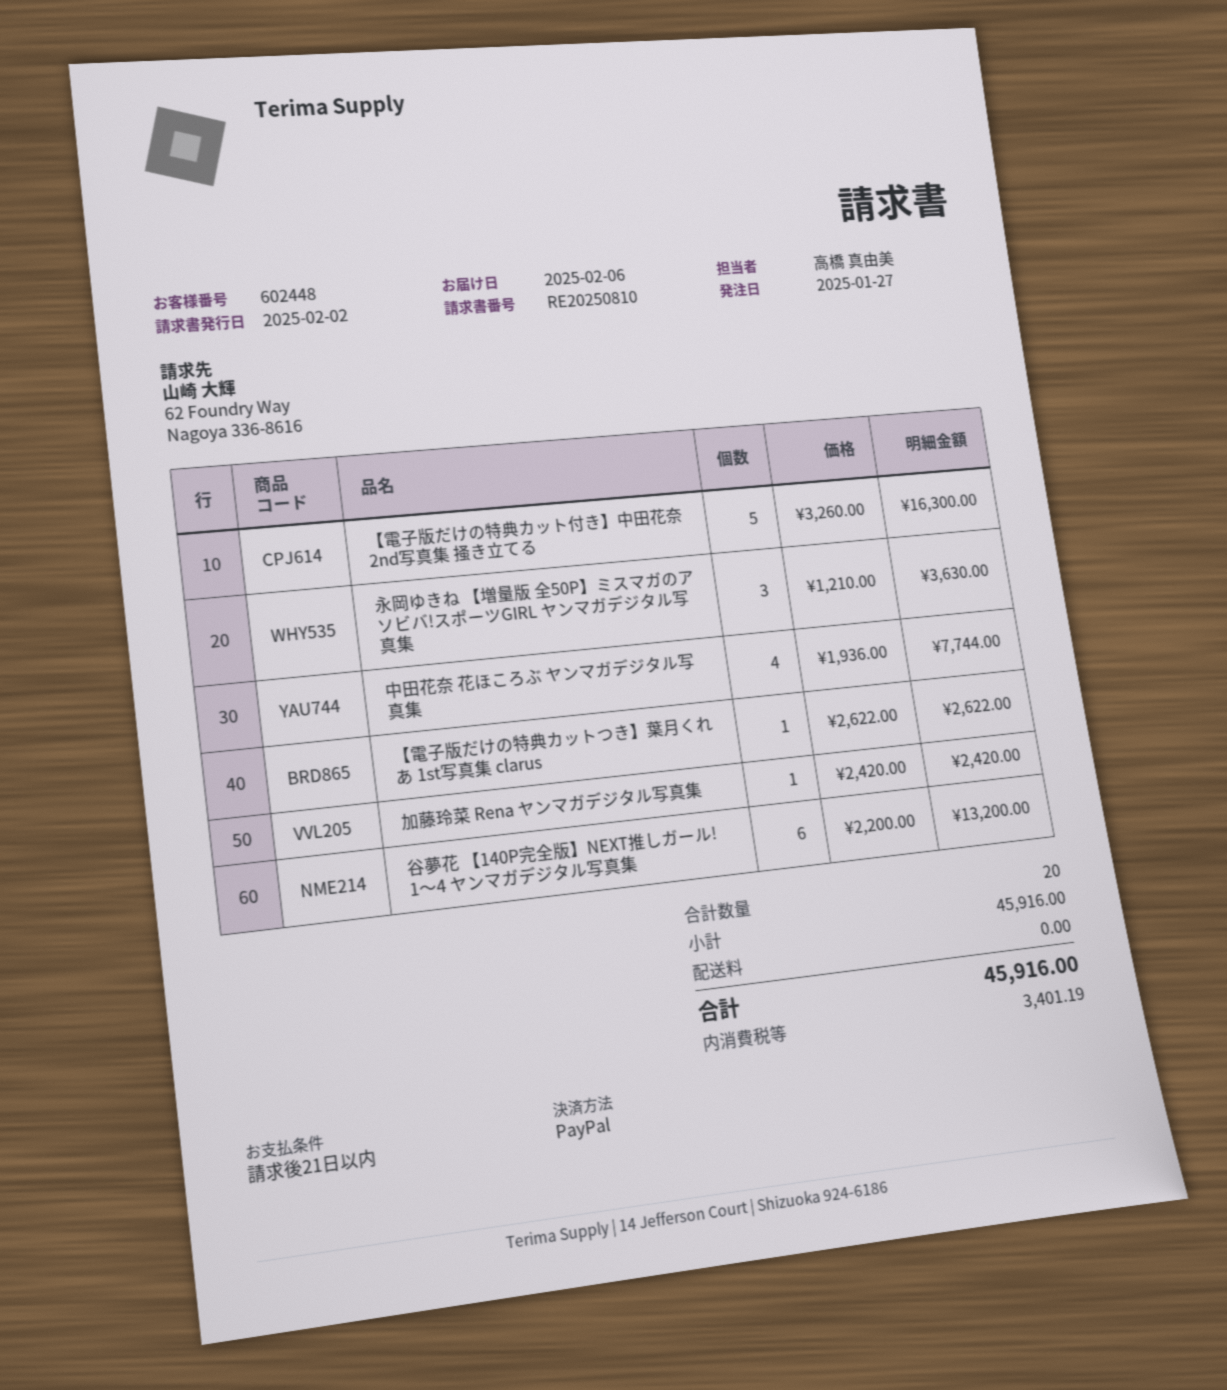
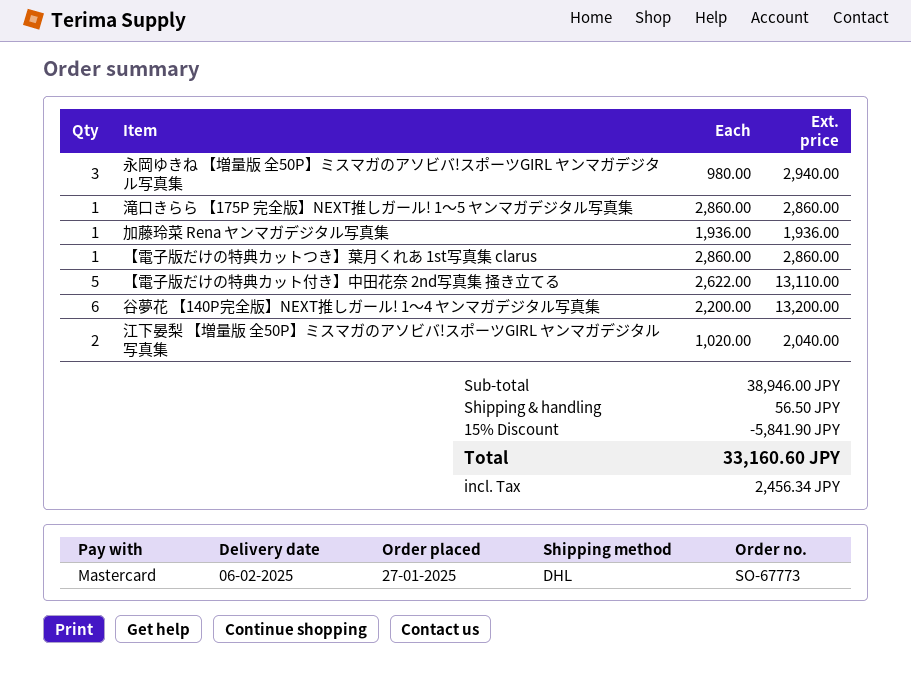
payment method: PayPal -> Mastercard
【電子版だけの特典カット付き】中田花奈 2nd写真集 掻き立てる: 5 x 3260.00 = 16300.00 -> 5 x 2622.00 = 13110.00
永岡ゆきね 【増量版 全50P】ミスマガのアソビバ!スポーツGIRL ヤンマガデジタル写真集: 3 x 1210.00 = 3630.00 -> 3 x 980.00 = 2940.00
中田花奈 花ほころぶ ヤンマガデジタル写真集: 4 x 1936.00 = 7744.00 -> none
【電子版だけの特典カットつき】葉月くれあ 1st写真集 clarus: 1 x 2622.00 = 2622.00 -> 1 x 2860.00 = 2860.00
加藤玲菜 Rena ヤンマガデジタル写真集: 1 x 2420.00 = 2420.00 -> 1 x 1936.00 = 1936.00
滝口きらら 【175P 完全版】NEXT推しガール! 1〜5 ヤンマガデジタル写真集: none -> 1 x 2860.00 = 2860.00
江下晏梨 【増量版 全50P】ミスマガのアソビバ!スポーツGIRL ヤンマガデジタル写真集: none -> 2 x 1020.00 = 2040.00
subtotal: 45916.00 -> 38946.00
discount: none -> 15% = 5841.90
shipping: 0.00 -> 56.50
tax: 3401.19 -> 2456.34
total: 45916.00 -> 33160.60

